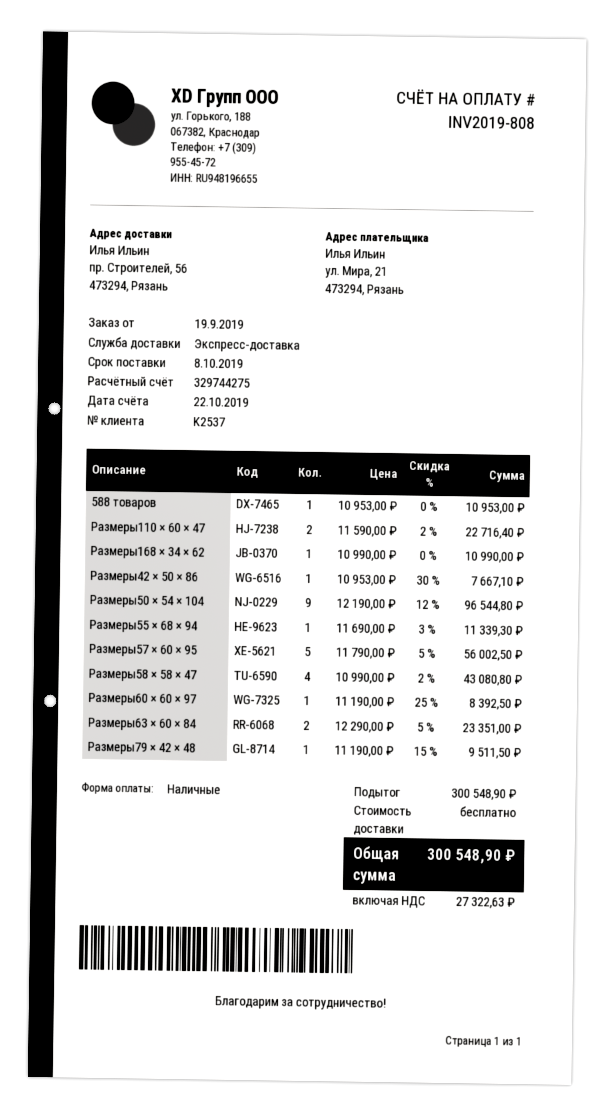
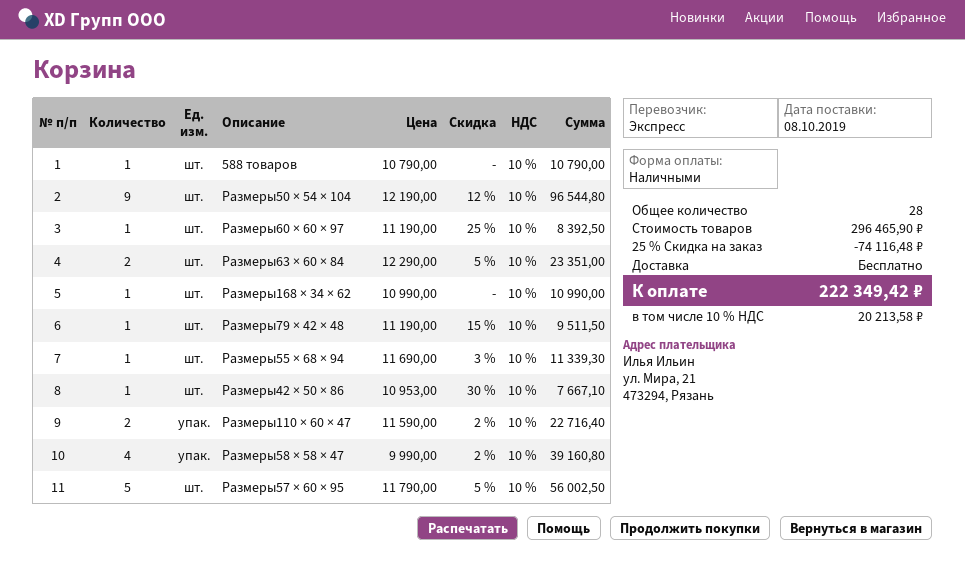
588 товаров: 1 x 10953.00 = 10953.00 -> 1 x 10790.00 = 10790.00
Размеры58 × 58 × 47: 4 x 10990.00 - 2% = 43080.80 -> 4 x 9990.00 - 2% = 39160.80
subtotal: 300548.90 -> 296465.90
discount: none -> 25% = 74116.48
tax: 27322.63 -> 20213.58
total: 300548.90 -> 222349.42

